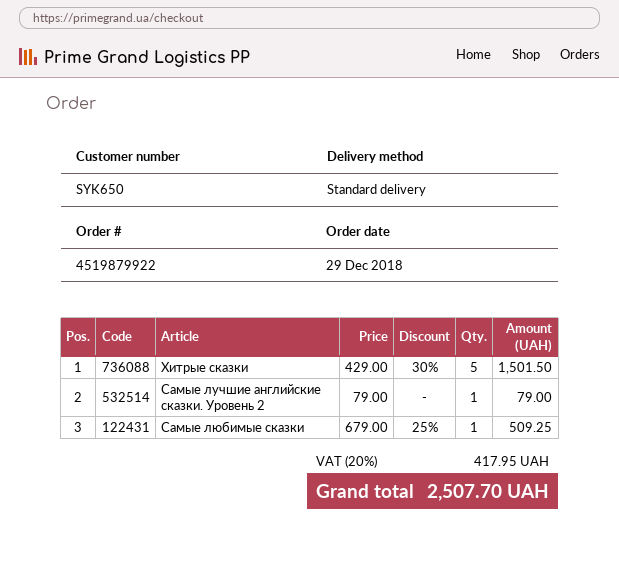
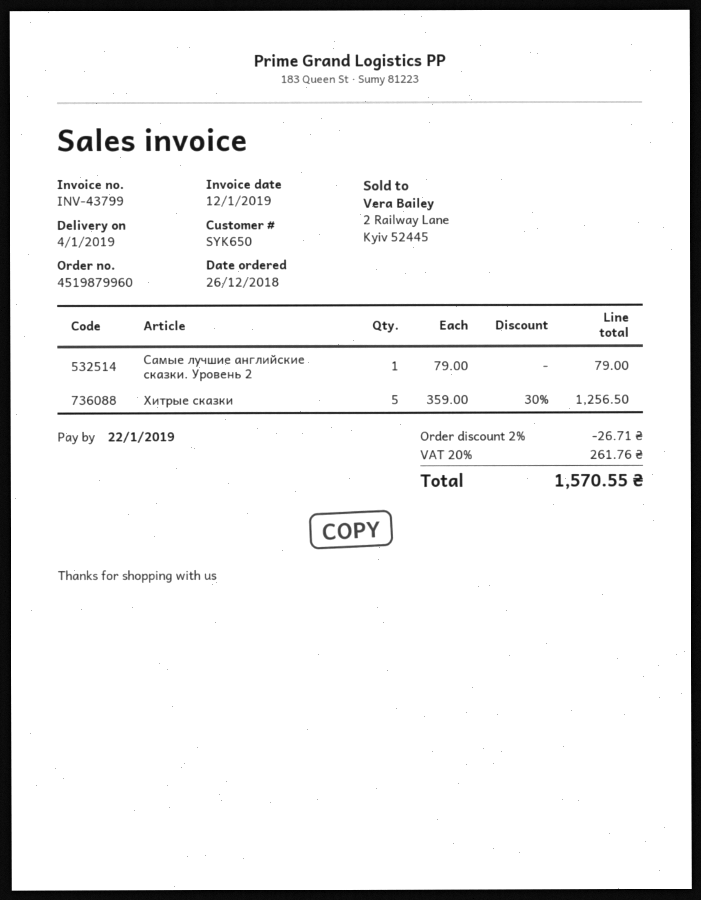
order number: 4519879922 -> 4519879960
order date: 2018-12-29 -> 2018-12-26
Хитрые сказки: 5 x 429.00 - 30% = 1501.50 -> 5 x 359.00 - 30% = 1256.50
Самые любимые сказки: 1 x 679.00 - 25% = 509.25 -> none
discount: none -> 2% = 26.71
tax: 20% = 417.95 -> 20% = 261.76
total: 2507.70 -> 1570.55

